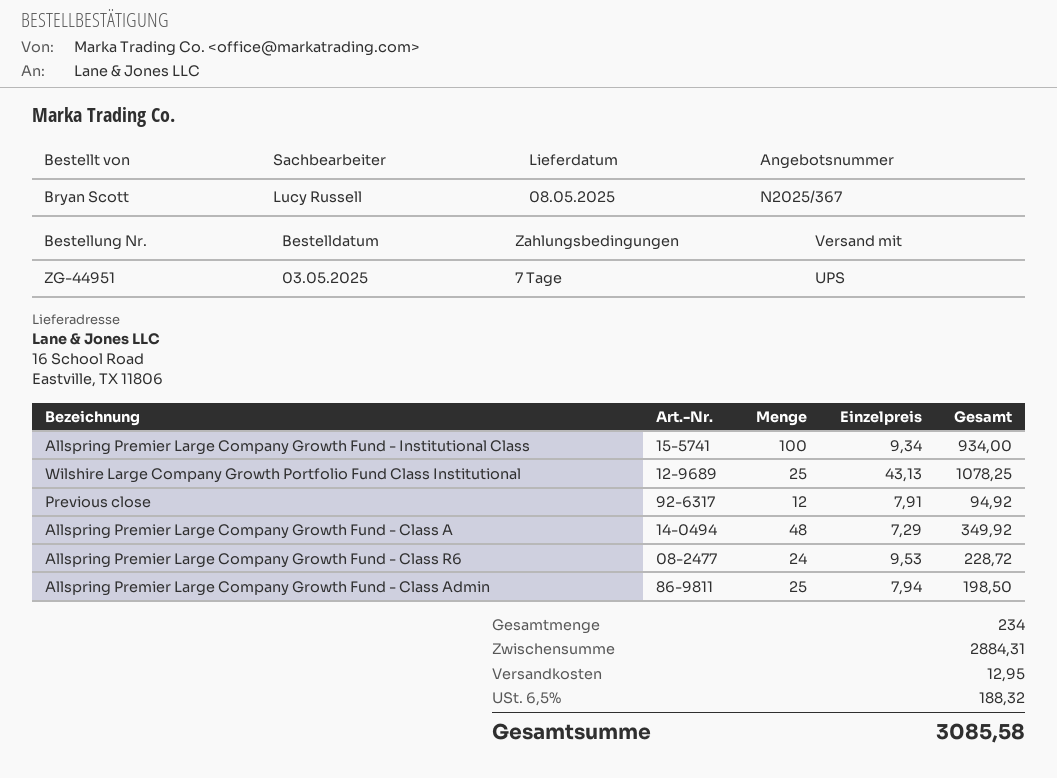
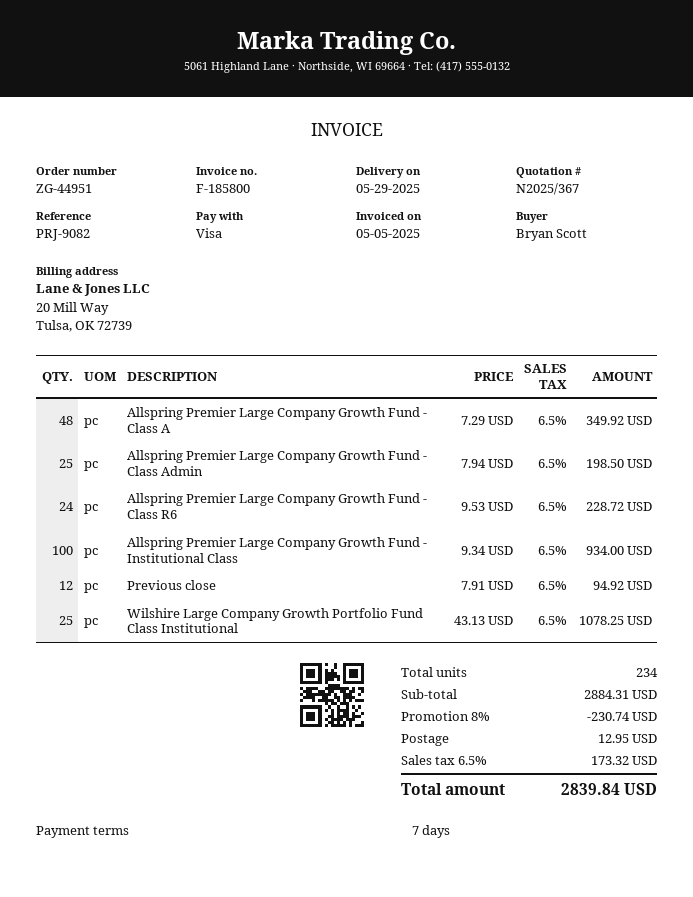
delivery date: 2025-05-08 -> 2025-05-29
discount: none -> 8% = 230.74
tax: 6.5% = 188.32 -> 6.5% = 173.32
total: 3085.58 -> 2839.84

